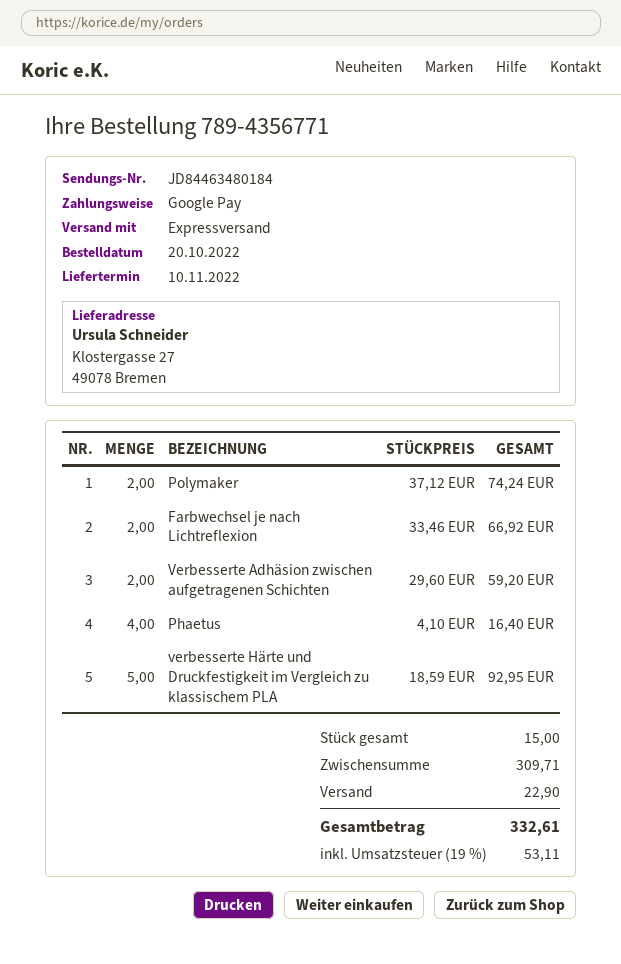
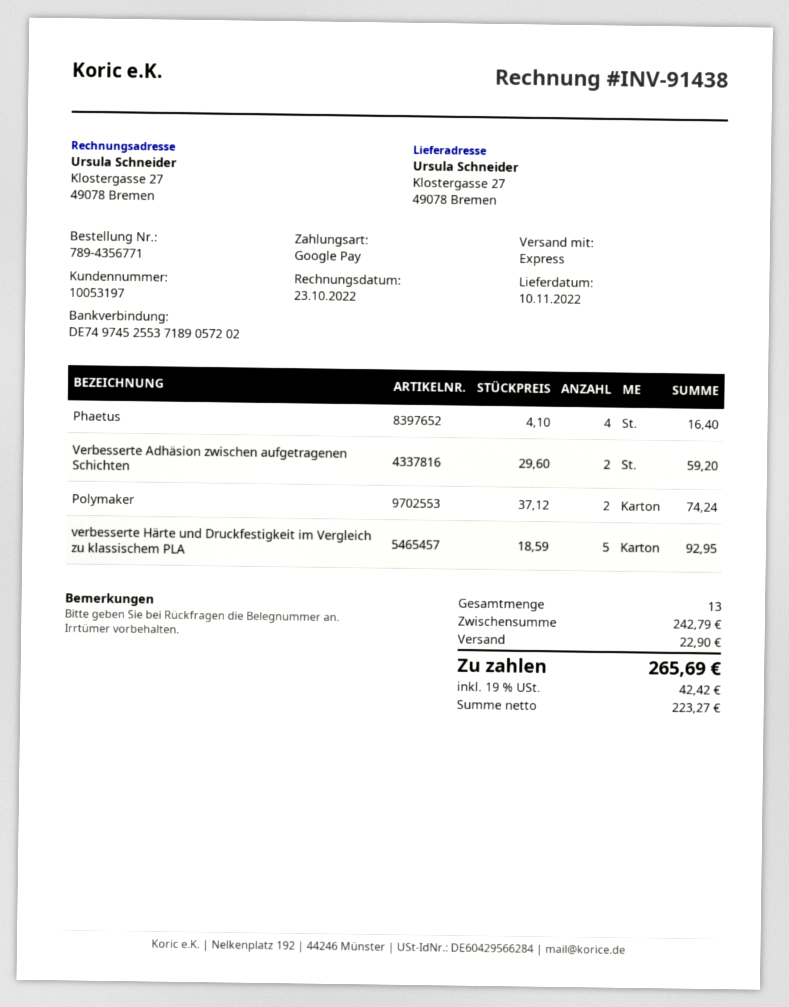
Farbwechsel je nach Lichtreflexion: 2 x 33.46 = 66.92 -> none
total quantity: 15 -> 13
subtotal: 309.71 -> 242.79
tax: 19% = 53.11 -> 19% = 42.42
total: 332.61 -> 265.69

